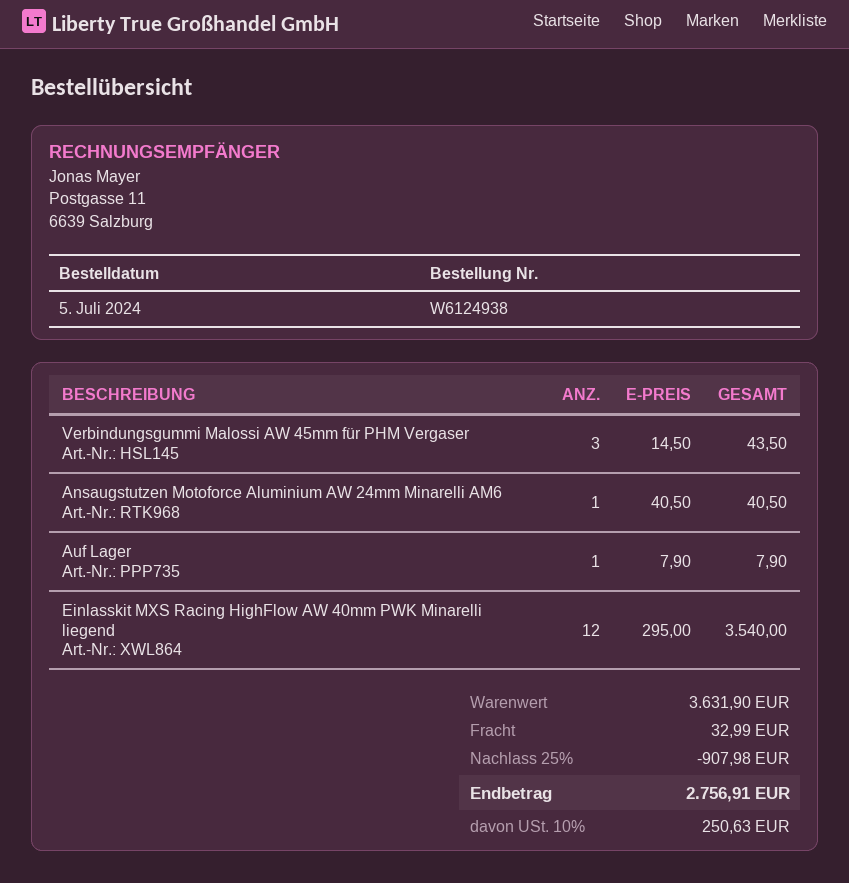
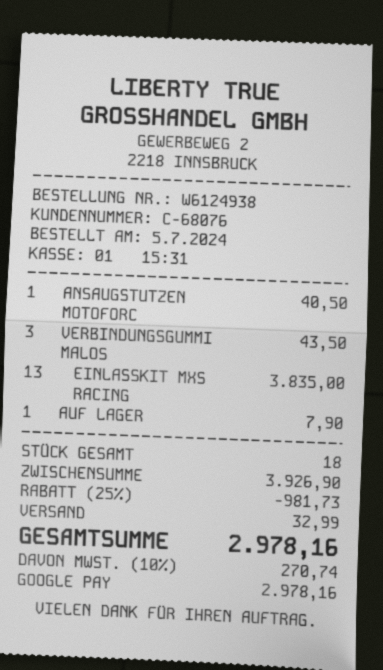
Einlasskit MXS Racing HighFlow AW 40mm PWK Minarelli liegend: 12 for 3540.00 -> 13 for 3835.00
subtotal: 3631.90 -> 3926.90
discount: 25% = 907.98 -> 25% = 981.73
tax: 10% = 250.63 -> 10% = 270.74
total: 2756.91 -> 2978.16

